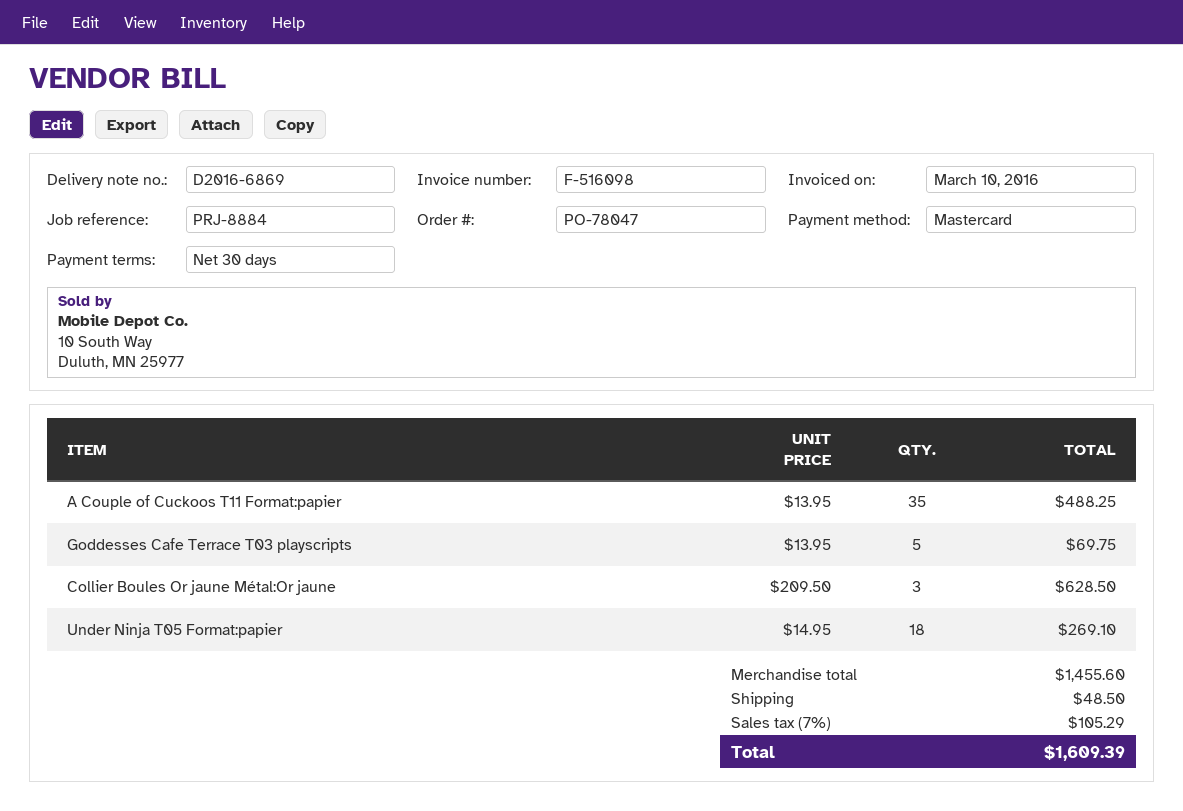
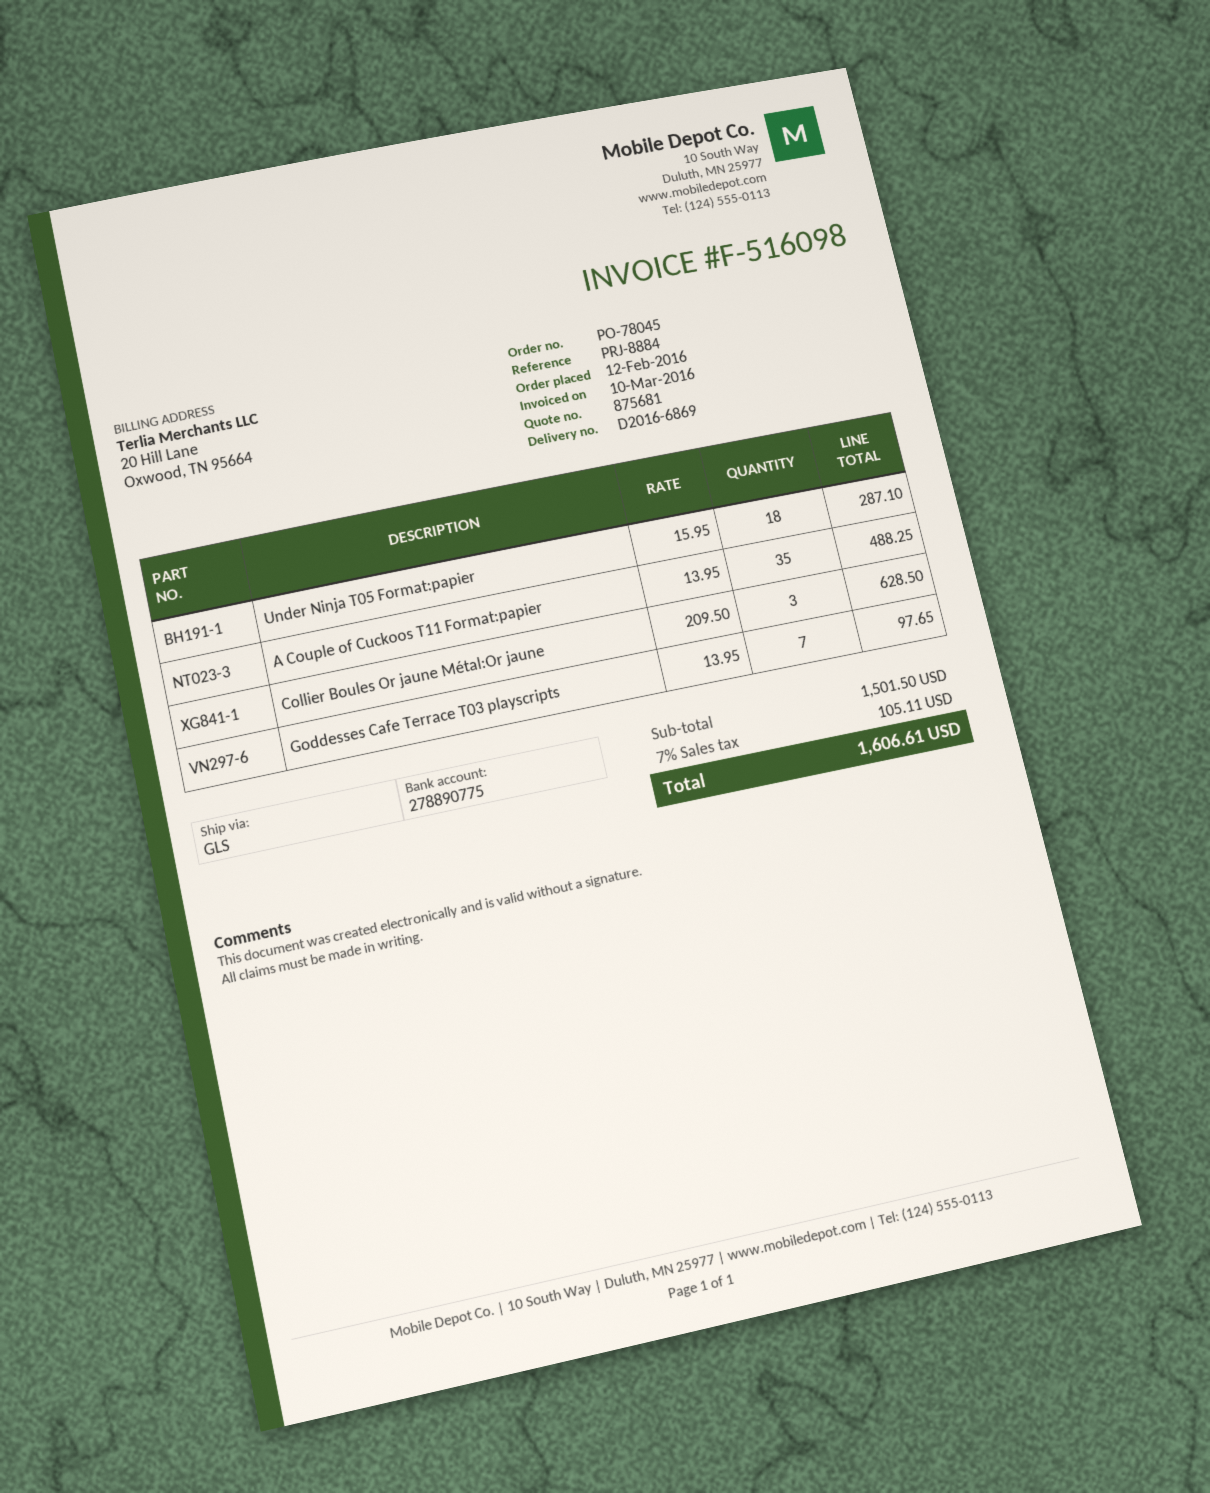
order number: PO-78047 -> PO-78045
Goddesses Cafe Terrace T03 playscripts: 5 x 13.95 = 69.75 -> 7 x 13.95 = 97.65
Under Ninja T05 Format:papier: 18 x 14.95 = 269.10 -> 18 x 15.95 = 287.10
subtotal: 1455.60 -> 1501.50
shipping: 48.50 -> none
tax: 7% = 105.29 -> 7% = 105.11
total: 1609.39 -> 1606.61

